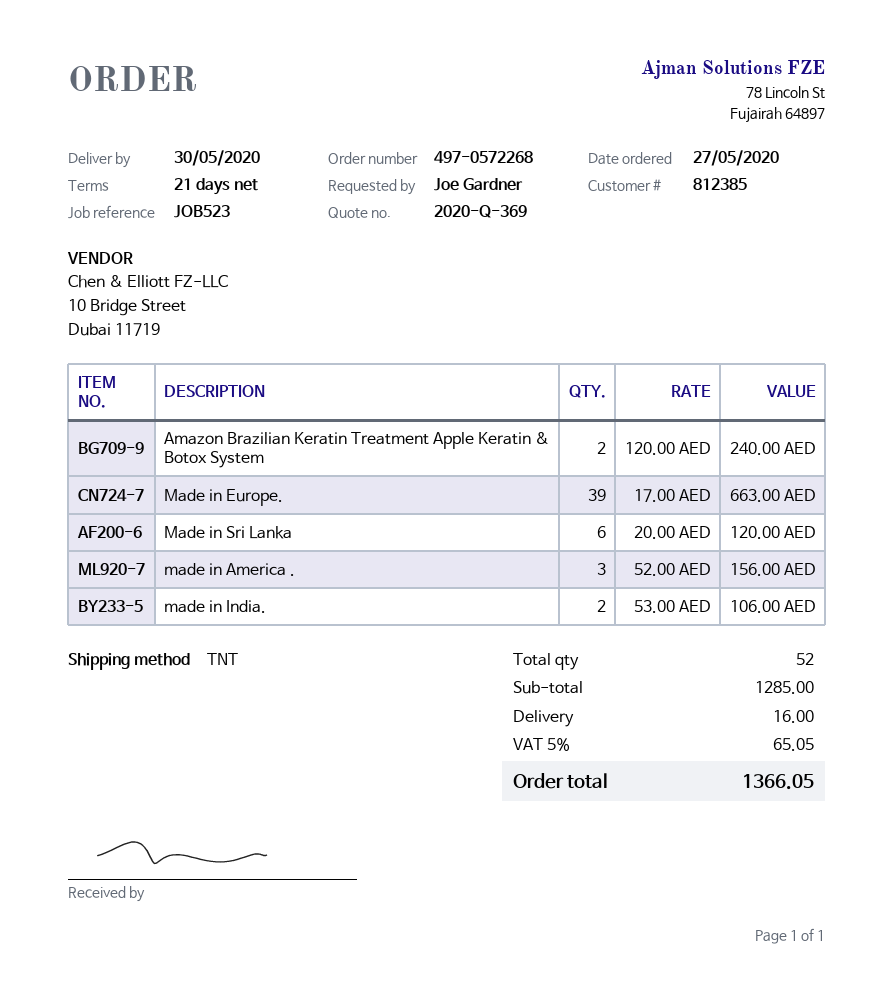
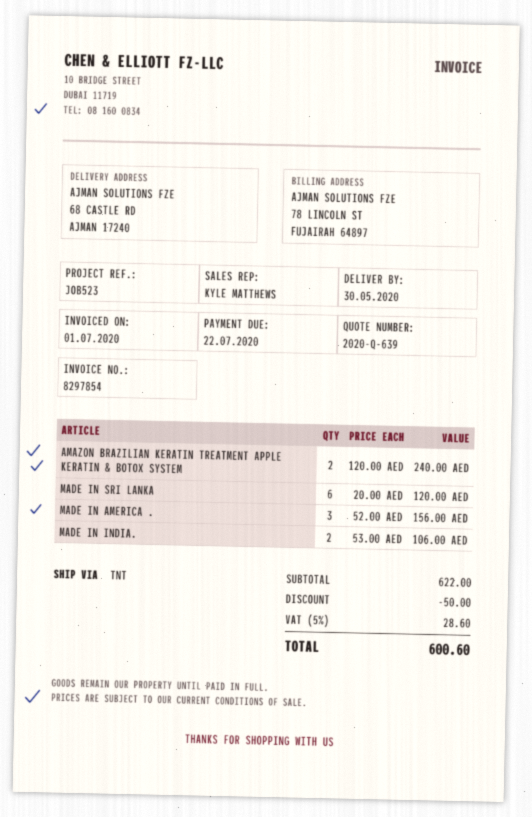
quote number: 2020-Q-369 -> 2020-Q-639
Made in Europe.: 39 x 17.00 = 663.00 -> none
subtotal: 1285.00 -> 622.00
discount: none -> 50.00
shipping: 16.00 -> none
tax: 5% = 65.05 -> 5% = 28.60
total: 1366.05 -> 600.60

